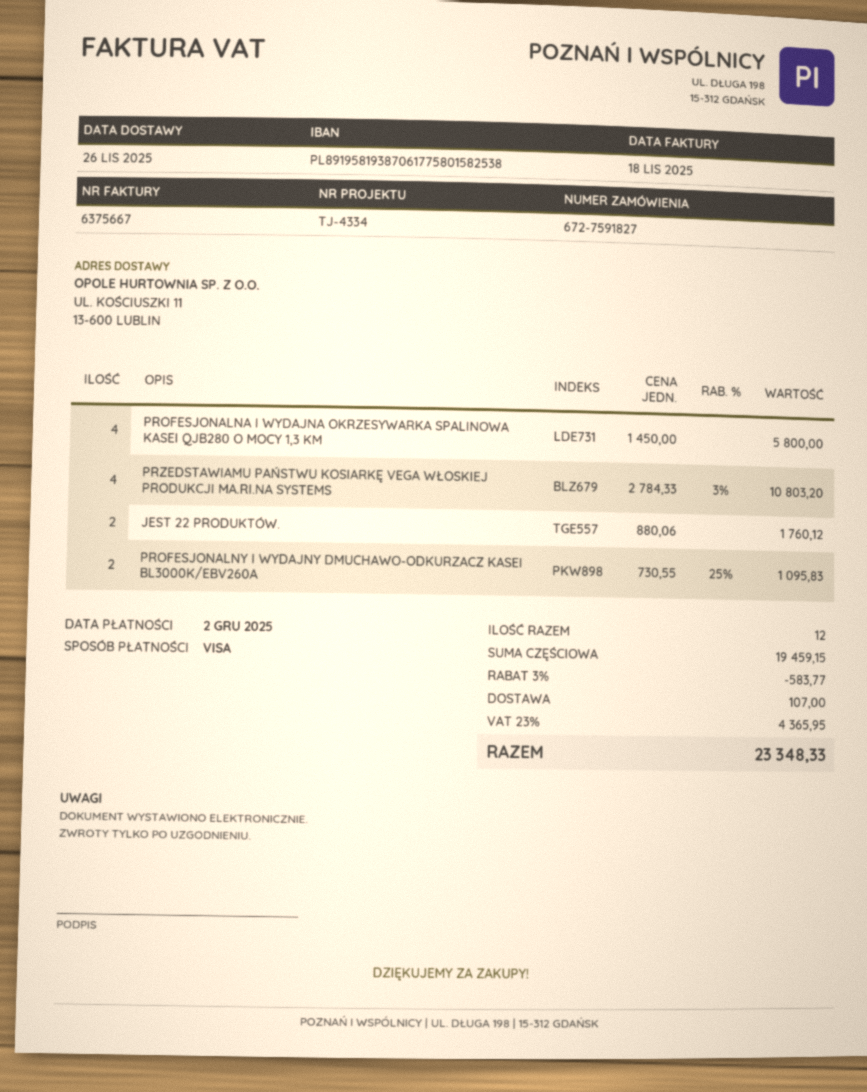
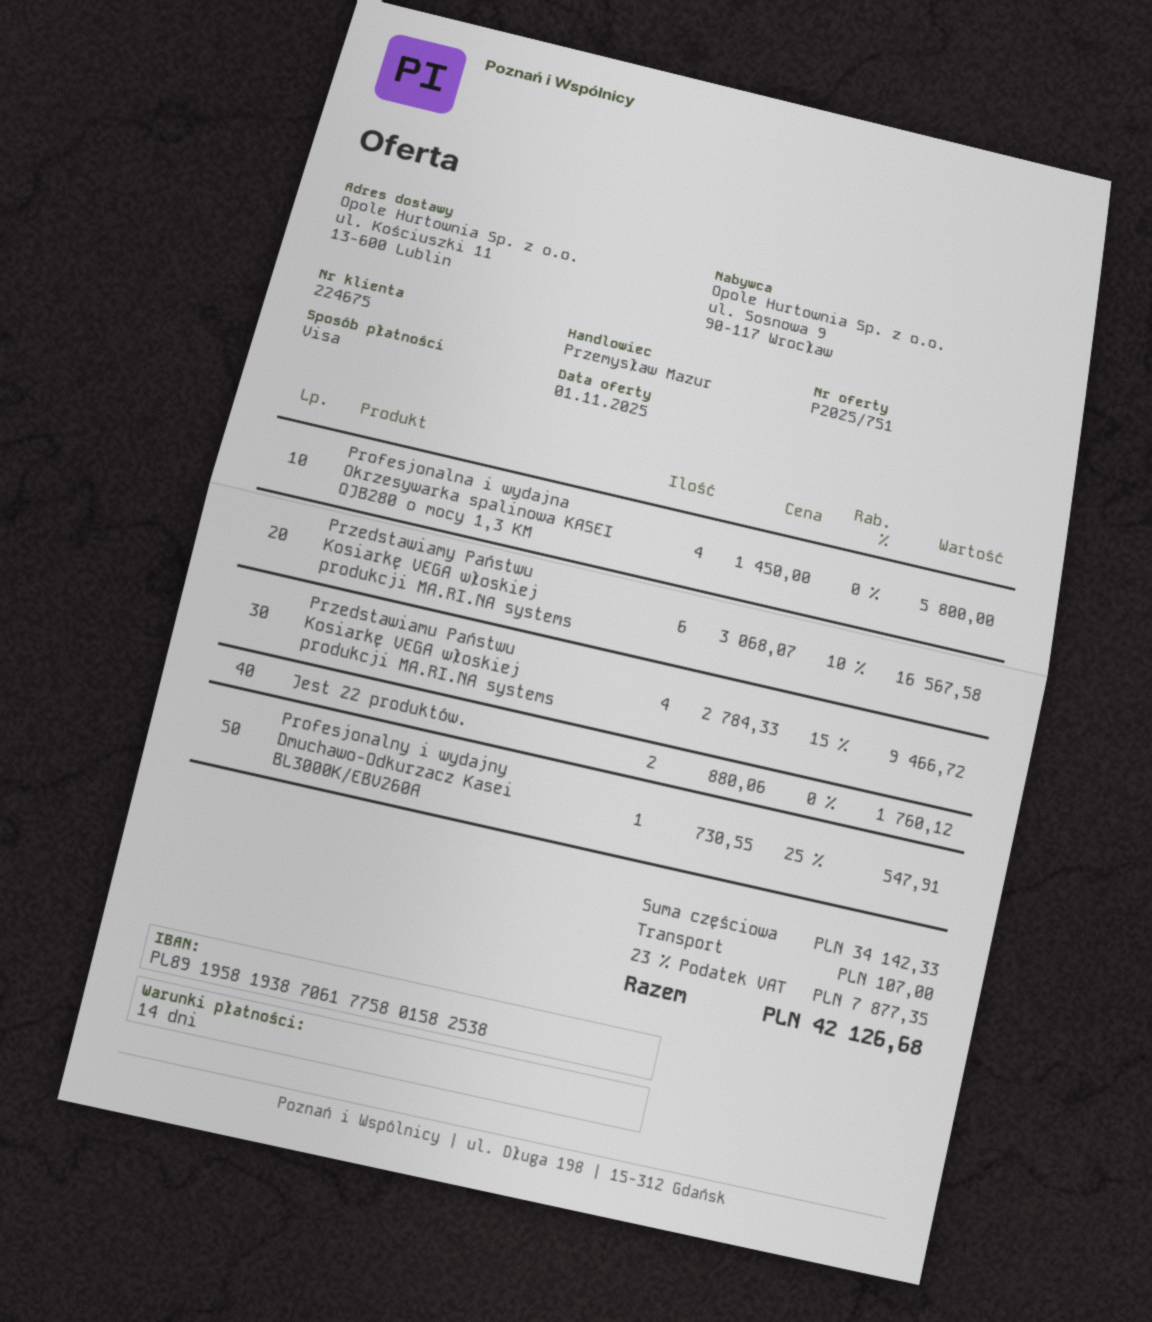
PRZEDSTAWIAMU PAŃSTWU KOSIARKĘ VEGA WŁOSKIEJ PRODUKCJI MA.RI.NA SYSTEMS: 4 x 2784.33 - 3% = 10803.20 -> 4 x 2784.33 - 15% = 9466.72
PROFESJONALNY I WYDAJNY DMUCHAWO-ODKURZACZ KASEI BL3000K/EBV260A: 2 x 730.55 - 25% = 1095.83 -> 1 x 730.55 - 25% = 547.91
Przedstawiamy Państwu Kosiarkę VEGA włoskiej produkcji MA.RI.NA systems: none -> 6 x 3068.07 - 10% = 16567.58
subtotal: 19459.15 -> 34142.33
discount: 3% = 583.77 -> none
tax: 23% = 4365.95 -> 23% = 7877.35
total: 23348.33 -> 42126.68

